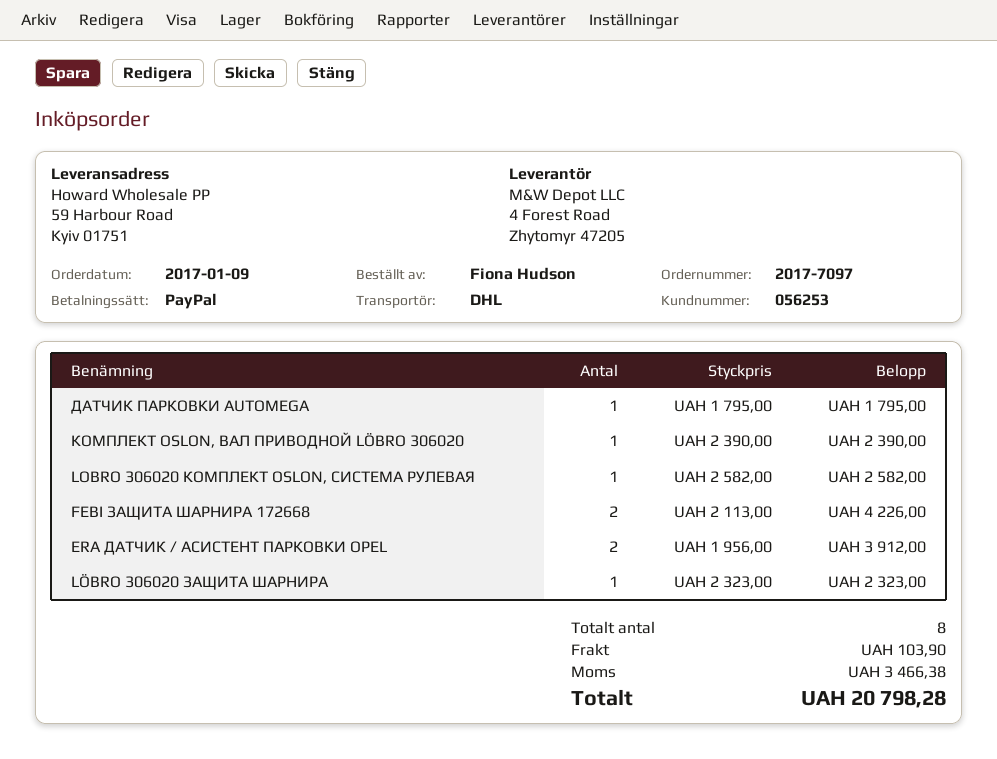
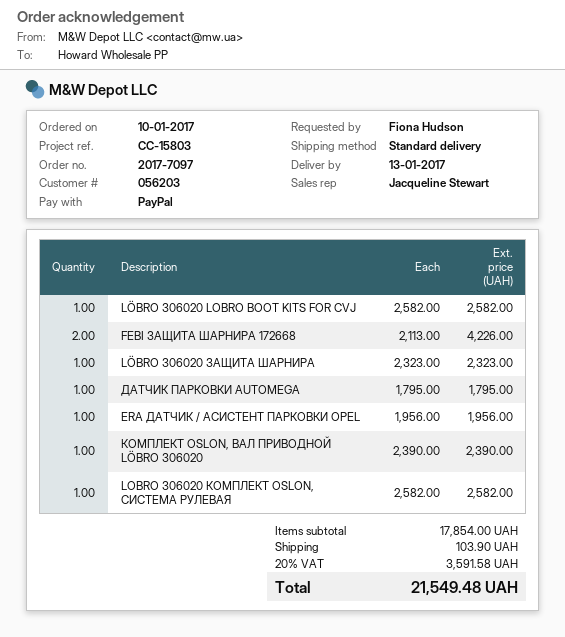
order date: 2017-01-09 -> 2017-01-10
customer number: 056253 -> 056203
shipping method: DHL -> standard
ERA ДАТЧИК / АСИСТЕНТ ПАРКОВКИ OPEL: 2 x 1956.00 = 3912.00 -> 1 x 1956.00 = 1956.00
LÖBRO 306020 LOBRO BOOT KITS FOR CVJ: none -> 1 x 2582.00 = 2582.00
tax: 3466.38 -> 3591.58
total: 20798.28 -> 21549.48

